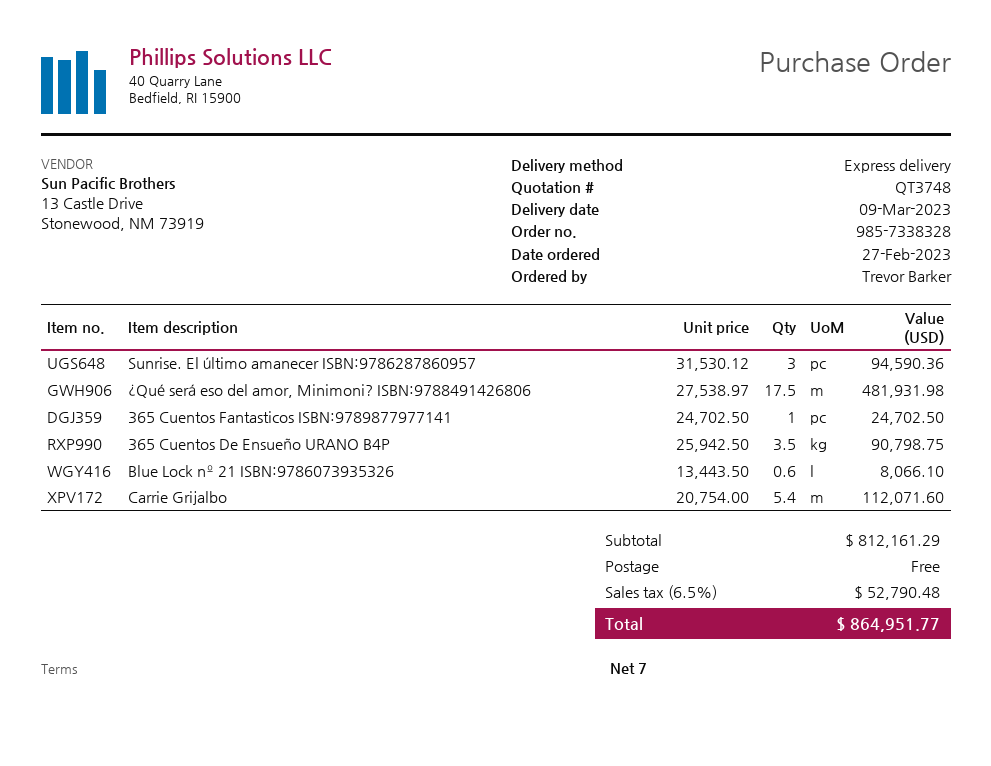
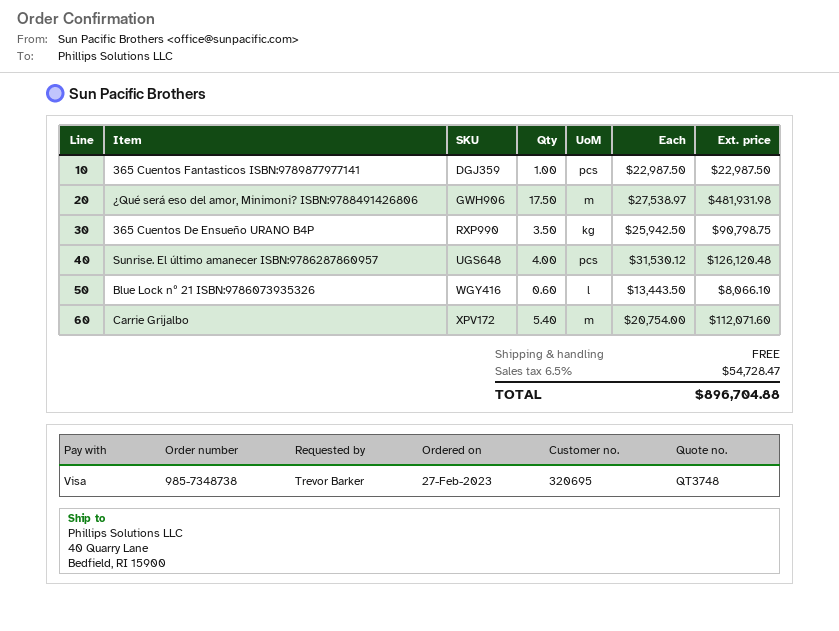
order number: 985-7338328 -> 985-7348738
Sunrise. El último amanecer ISBN:9786287860957: 3 x 31530.12 = 94590.36 -> 4 x 31530.12 = 126120.48
365 Cuentos Fantasticos ISBN:9789877977141: 1 x 24702.50 = 24702.50 -> 1 x 22987.50 = 22987.50
tax: 6.5% = 52790.48 -> 6.5% = 54728.47
total: 864951.77 -> 896704.88

